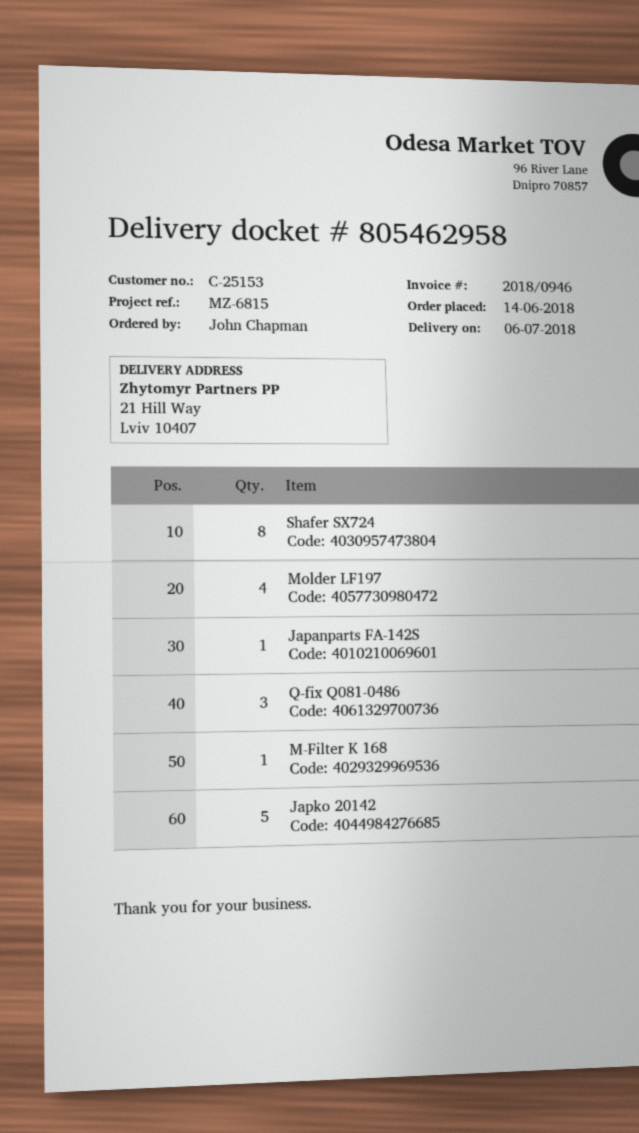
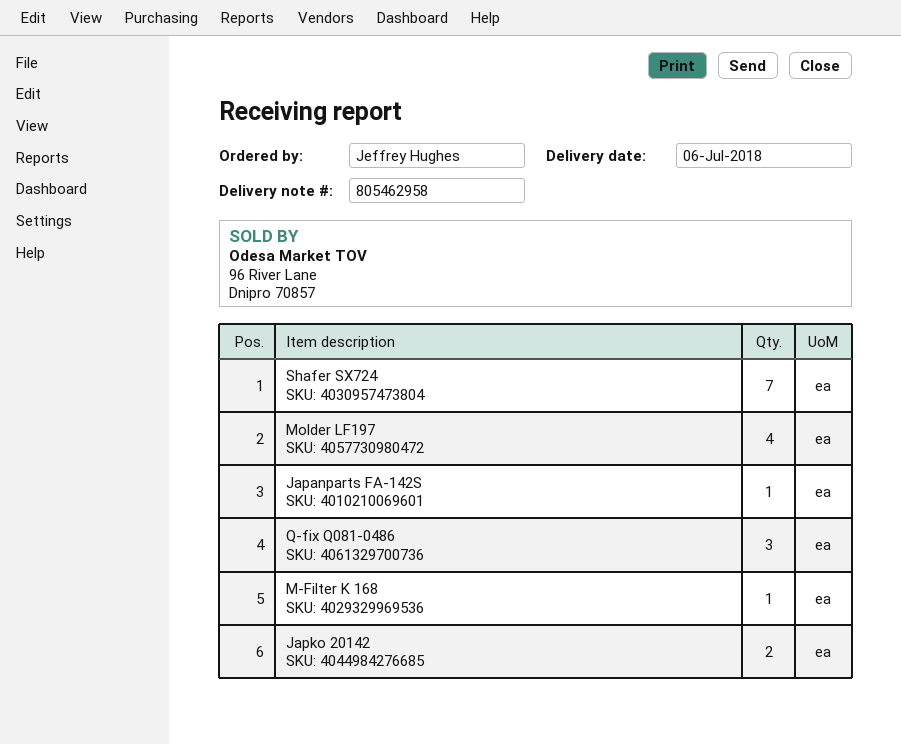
ordered by: John Chapman -> Jeffrey Hughes
Shafer SX724: 8 -> 7
Japko 20142: 5 -> 2

